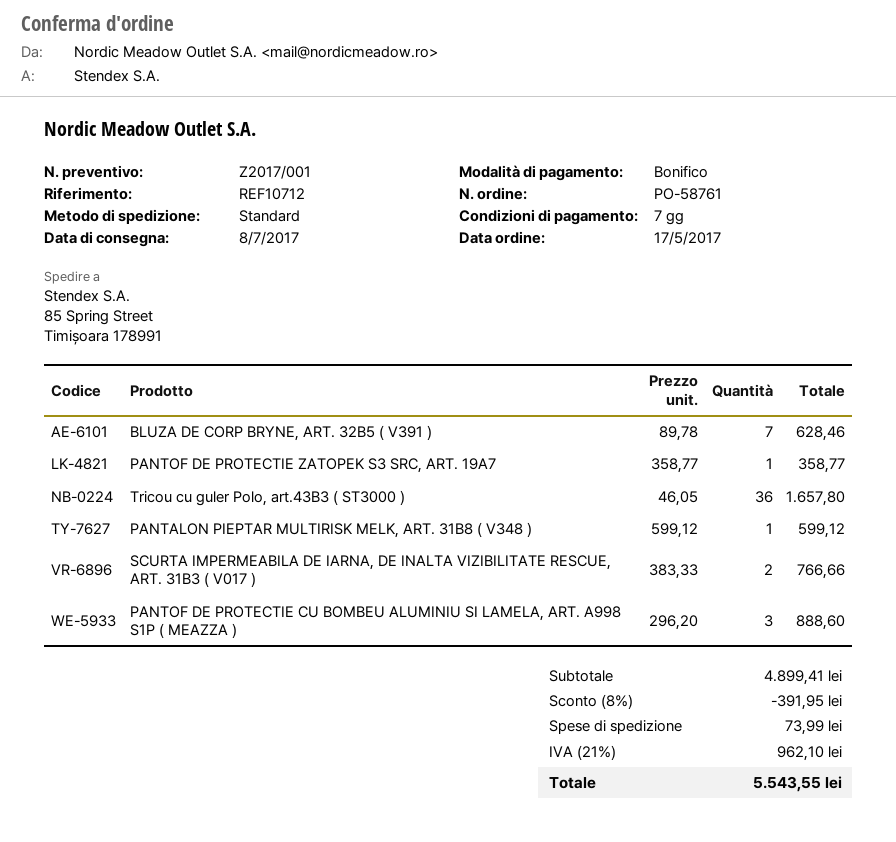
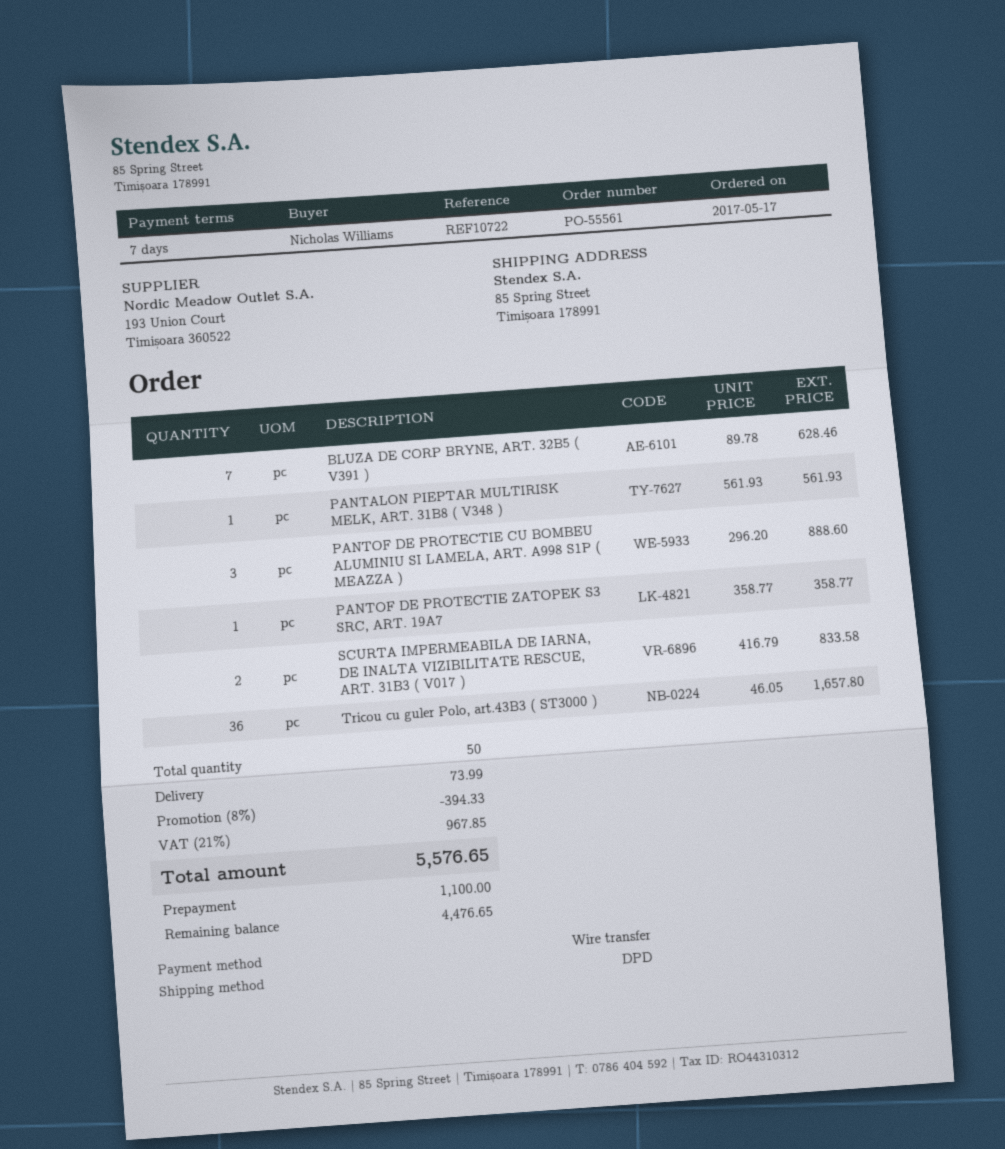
order number: PO-58761 -> PO-55561
reference: REF10712 -> REF10722
shipping method: standard -> DPD
PANTALON PIEPTAR MULTIRISK MELK, ART. 31B8 ( V348 ): 1 x 599.12 = 599.12 -> 1 x 561.93 = 561.93
SCURTA IMPERMEABILA DE IARNA, DE INALTA VIZIBILITATE RESCUE, ART. 31B3 ( V017 ): 2 x 383.33 = 766.66 -> 2 x 416.79 = 833.58
discount: 8% = 391.95 -> 8% = 394.33
tax: 21% = 962.10 -> 21% = 967.85
total: 5543.55 -> 5576.65

